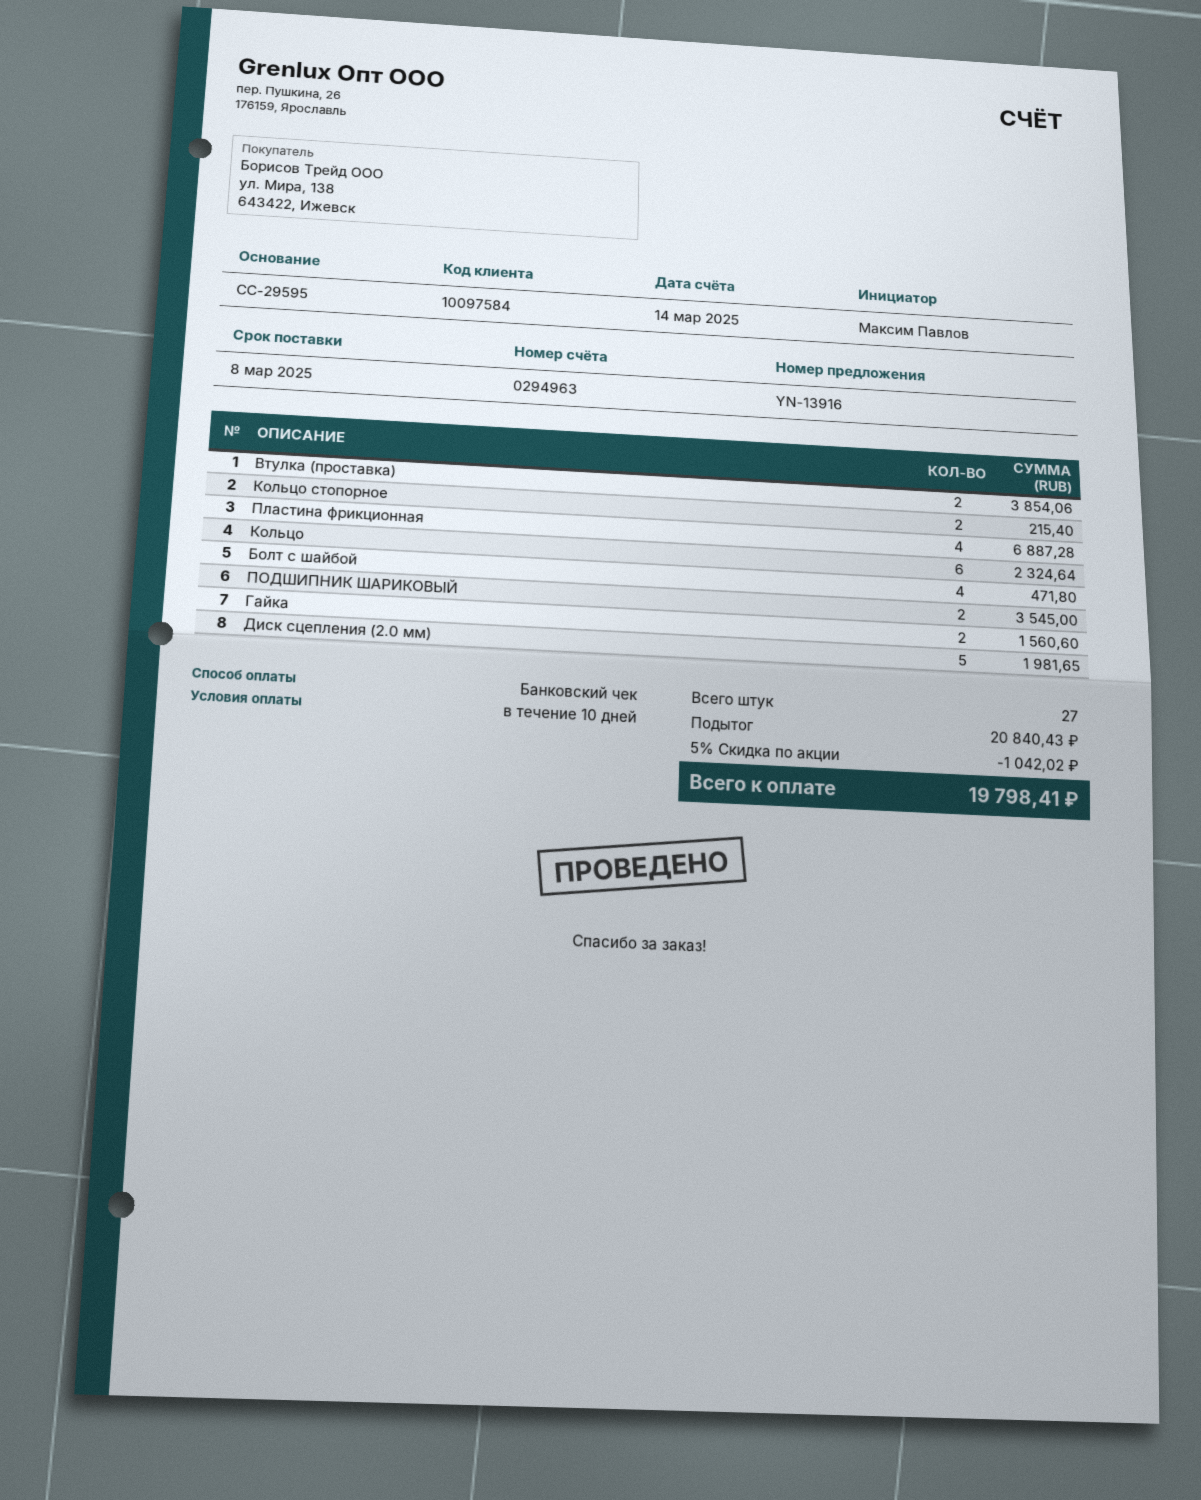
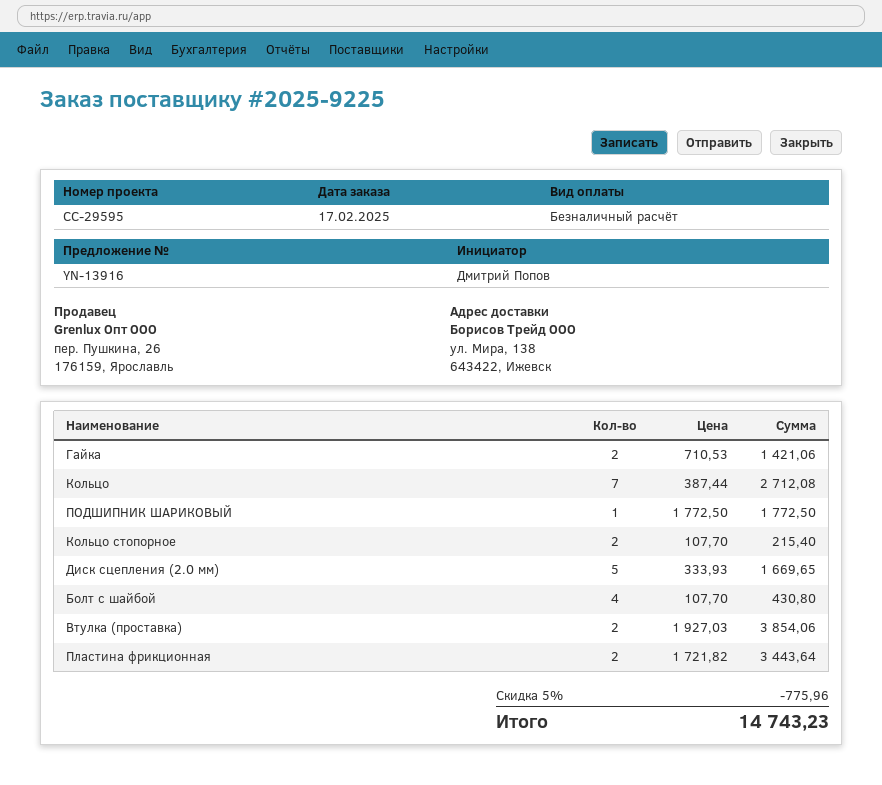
ordered by: Максим Павлов -> Дмитрий Попов
payment method: cheque -> bank transfer
Пластина фрикционная: 4 for 6887.28 -> 2 for 3443.64
Кольцо: 6 for 2324.64 -> 7 for 2712.08
Болт с шайбой: 4 for 471.80 -> 4 for 430.80
ПОДШИПНИК ШАРИКОВЫЙ: 2 for 3545.00 -> 1 for 1772.50
Гайка: 2 for 1560.60 -> 2 for 1421.06
Диск сцепления (2.0 мм): 5 for 1981.65 -> 5 for 1669.65
discount: 5% = 1042.02 -> 5% = 775.96
total: 19798.41 -> 14743.23

